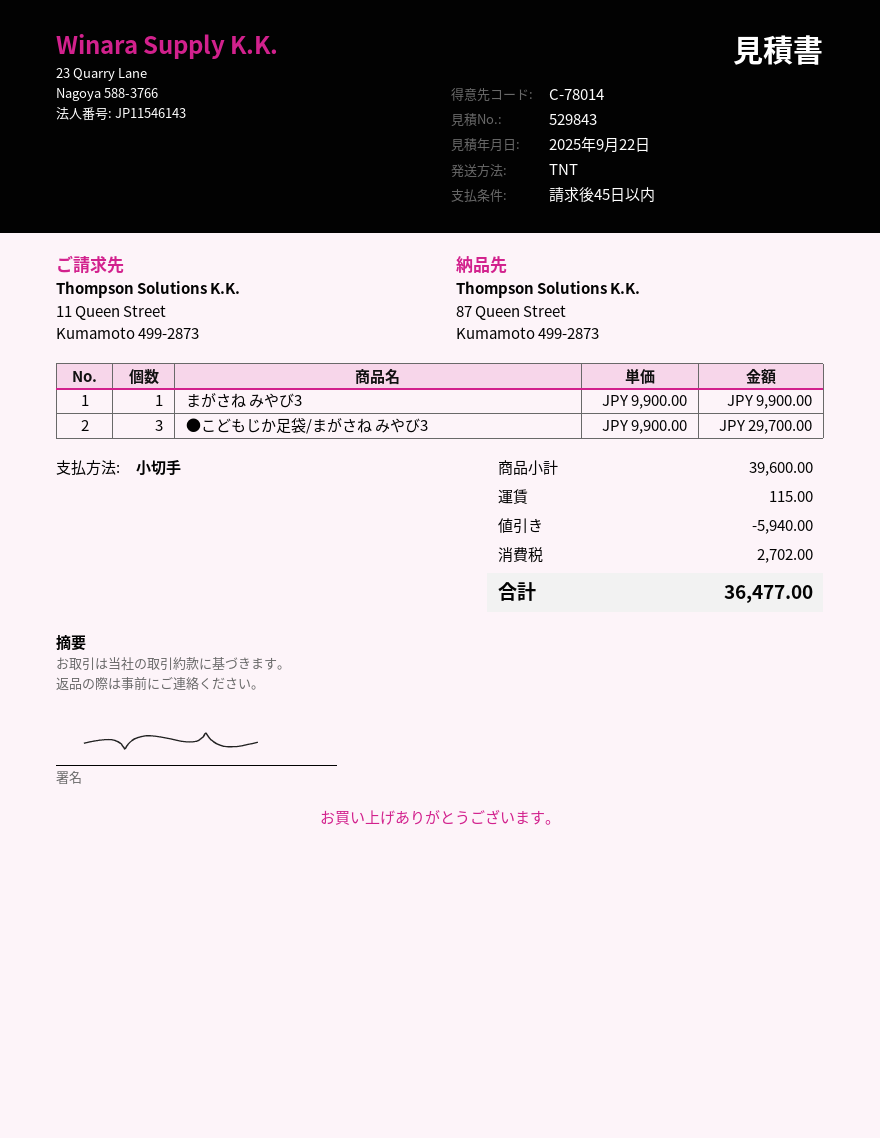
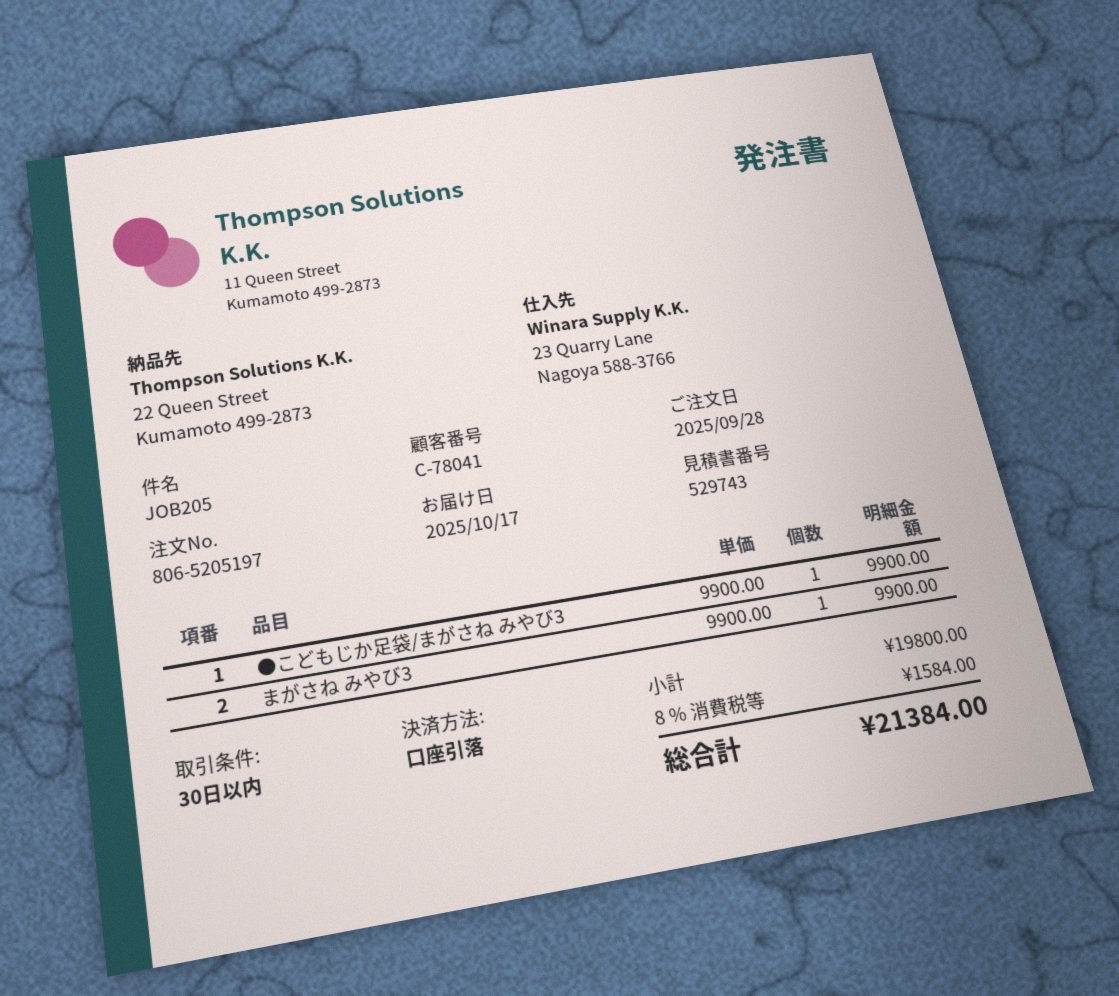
quote number: 529843 -> 529743
payment terms: 45 days -> 30 days
customer number: C-78014 -> C-78041
payment method: cheque -> direct debit
ship to: 87 Queen Street, Kumamoto 499-2873 -> 22 Queen Street, Kumamoto 499-2873
●こどもじか足袋/まがさね みやび3: 3 x 9900.00 = 29700.00 -> 1 x 9900.00 = 9900.00
subtotal: 39600.00 -> 19800.00
discount: 5940.00 -> none
shipping: 115.00 -> none
tax: 2702.00 -> 1584.00
total: 36477.00 -> 21384.00

